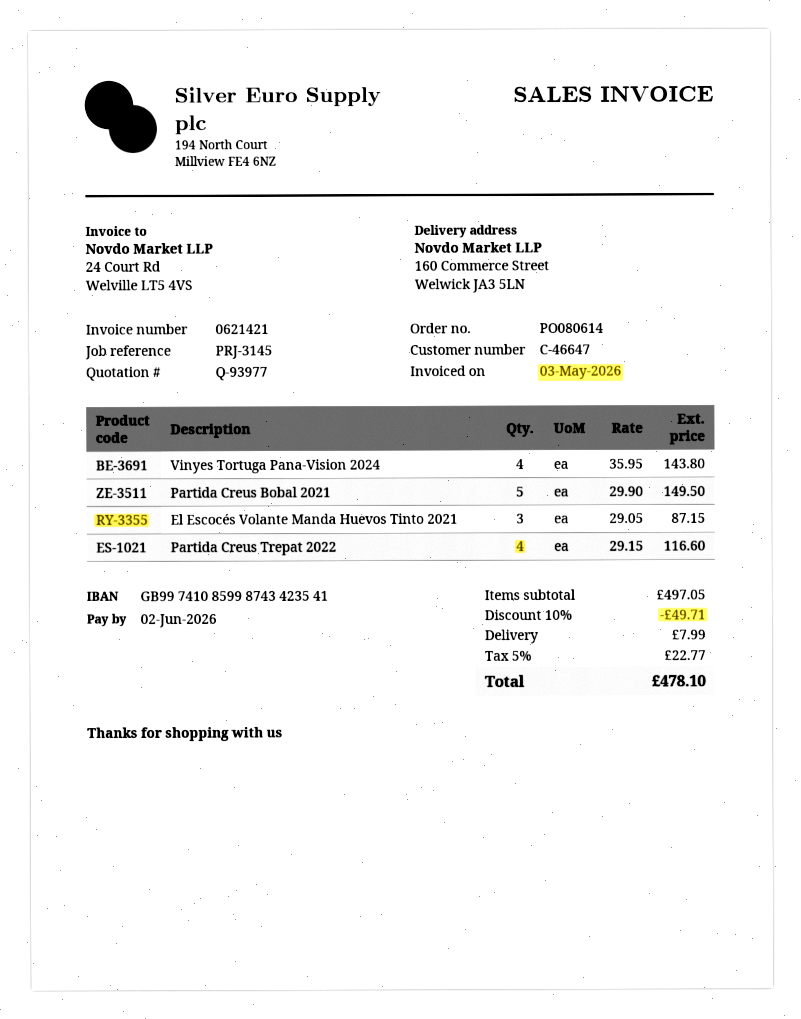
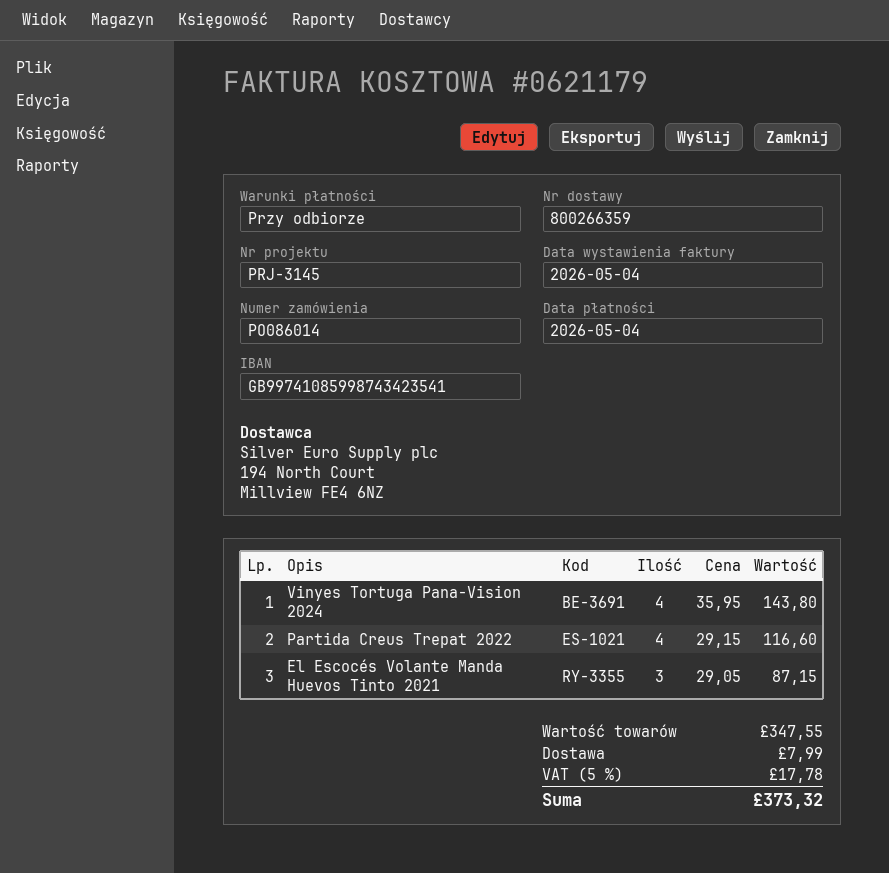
order number: PO080614 -> PO086014
invoice number: 0621421 -> 0621179
invoice date: 2026-05-03 -> 2026-05-04
due date: 2026-06-02 -> 2026-05-04
Partida Creus Bobal 2021: 5 x 29.90 = 149.50 -> none
subtotal: 497.05 -> 347.55
discount: 10% = 49.71 -> none
tax: 5% = 22.77 -> 5% = 17.78
total: 478.10 -> 373.32

